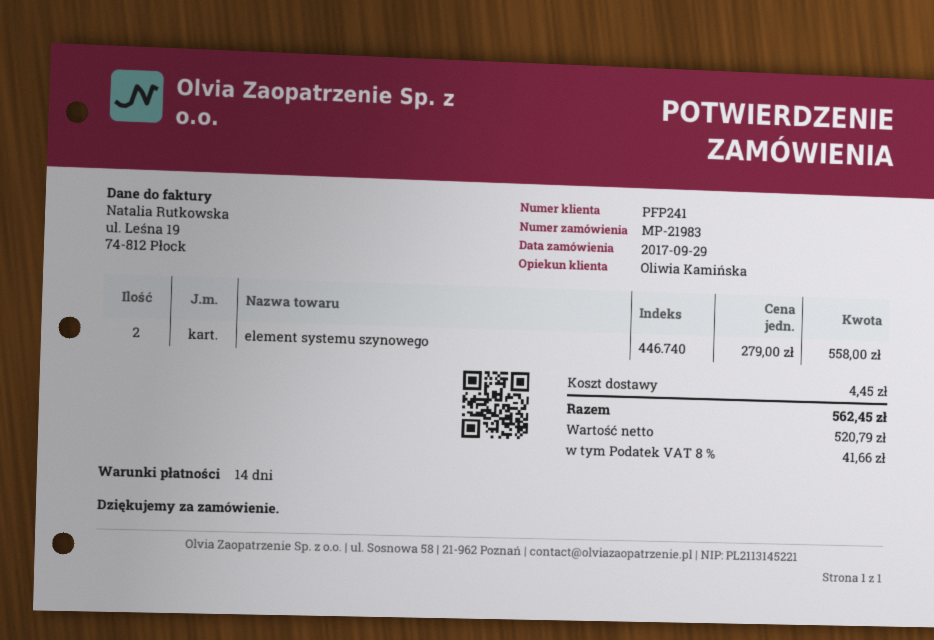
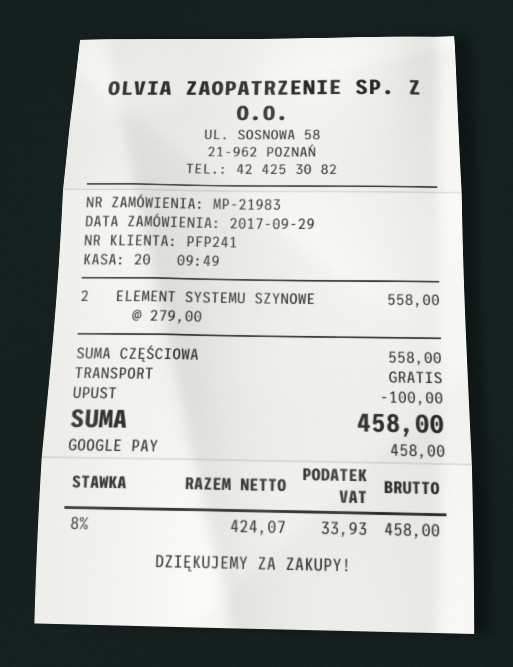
discount: none -> 100.00
shipping: 4.45 -> 0.00
net: 520.79 -> 424.07
tax: 8% = 41.66 -> 8% = 33.93
total: 562.45 -> 458.00

